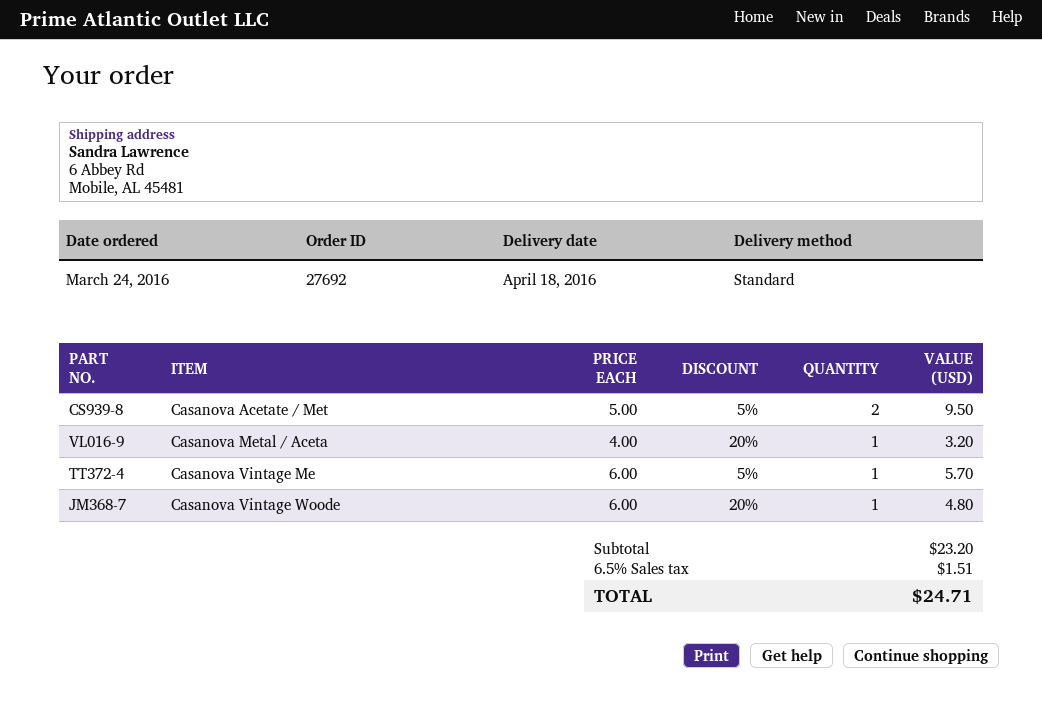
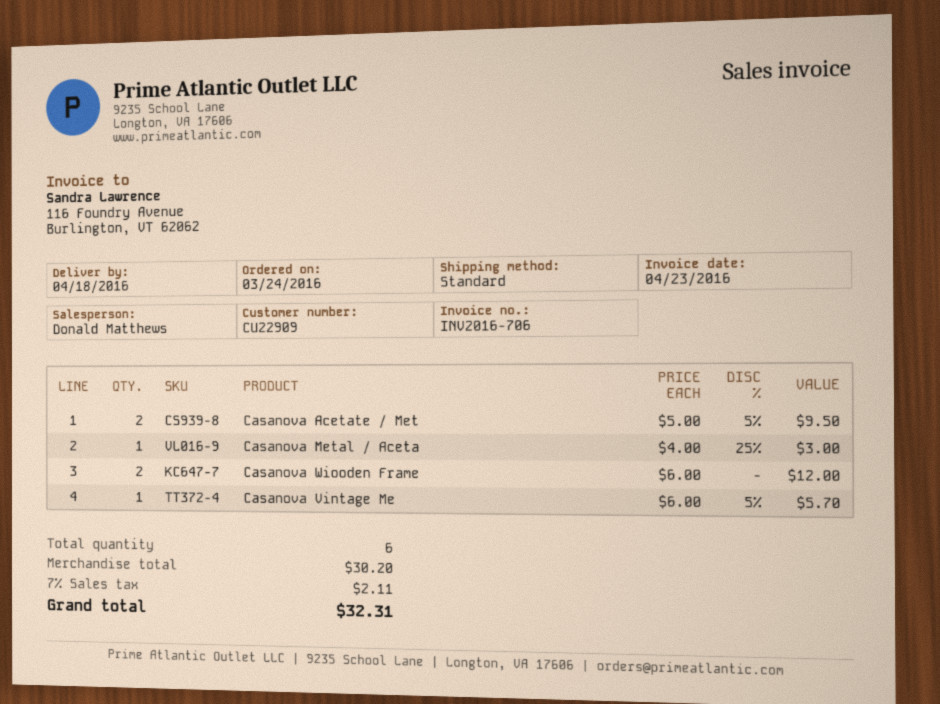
Casanova Metal / Aceta: 1 x 4.00 - 20% = 3.20 -> 1 x 4.00 - 25% = 3.00
Casanova Vintage Woode: 1 x 6.00 - 20% = 4.80 -> none
Casanova Wiooden Frame: none -> 2 x 6.00 = 12.00
subtotal: 23.20 -> 30.20
tax: 6.5% = 1.51 -> 7% = 2.11
total: 24.71 -> 32.31

